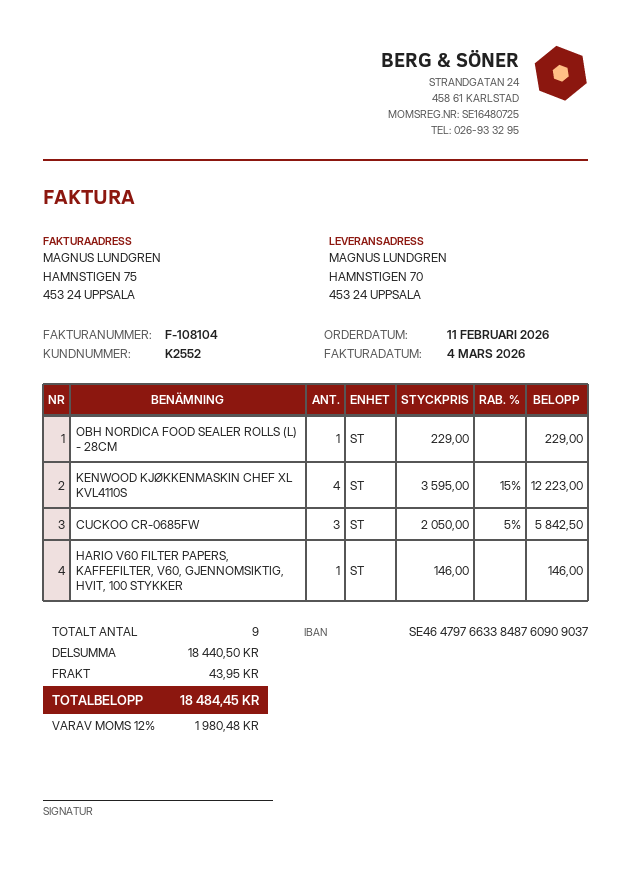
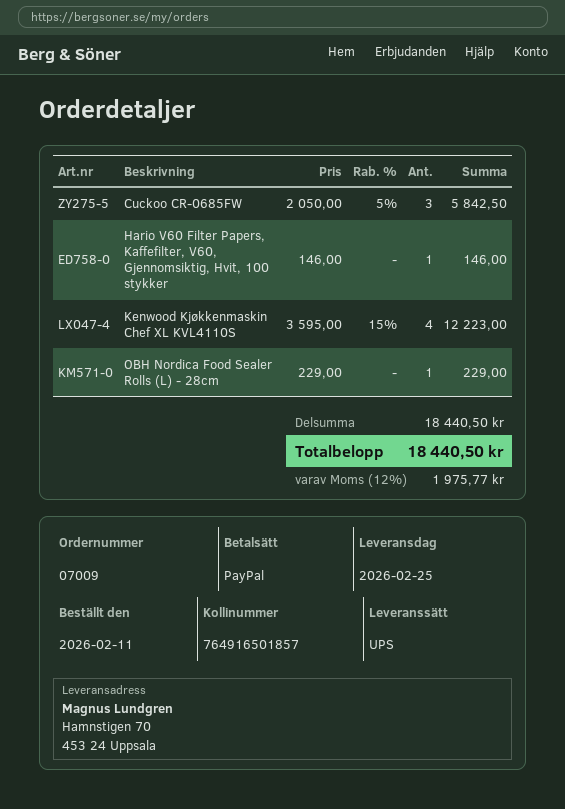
shipping: 43.95 -> none
tax: 12% = 1980.48 -> 12% = 1975.77
total: 18484.45 -> 18440.50

